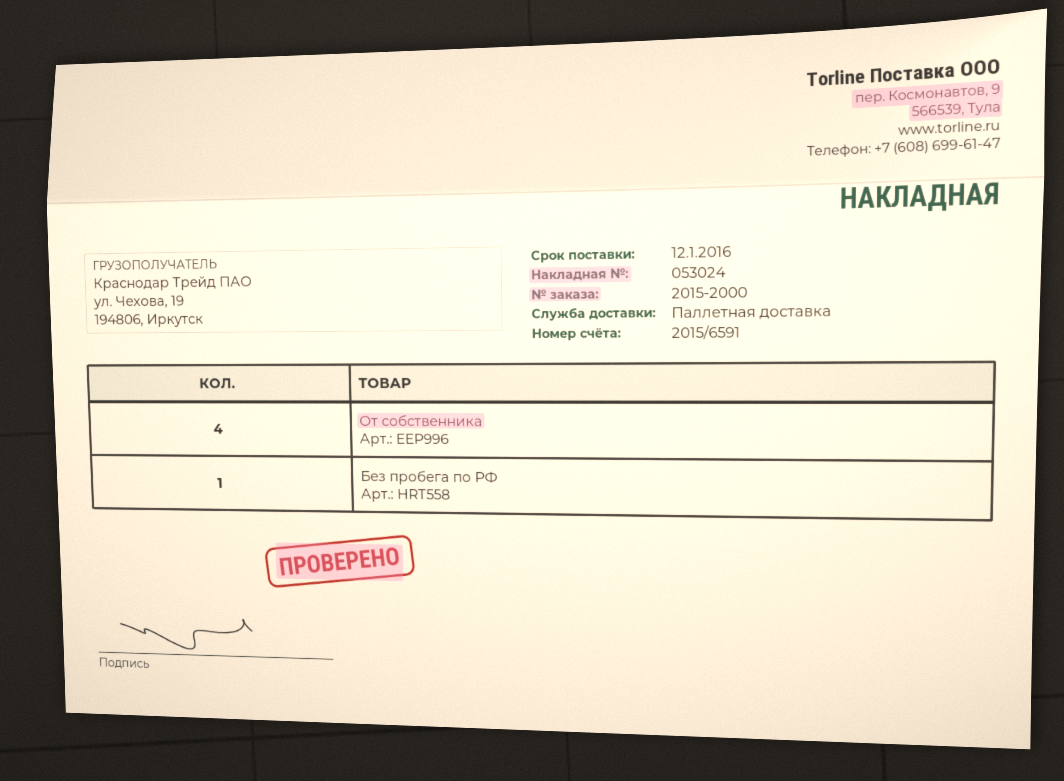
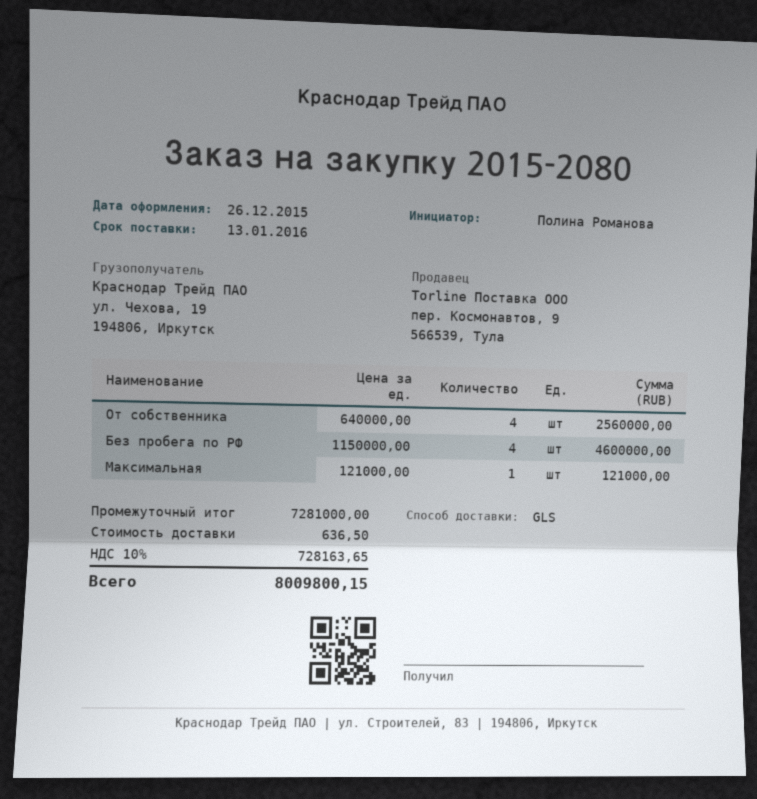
order number: 2015-2000 -> 2015-2080
delivery date: 2016-01-12 -> 2016-01-13
shipping method: pallet freight -> GLS
Без пробега по РФ: 1 -> 4
Максимальная: none -> 1

